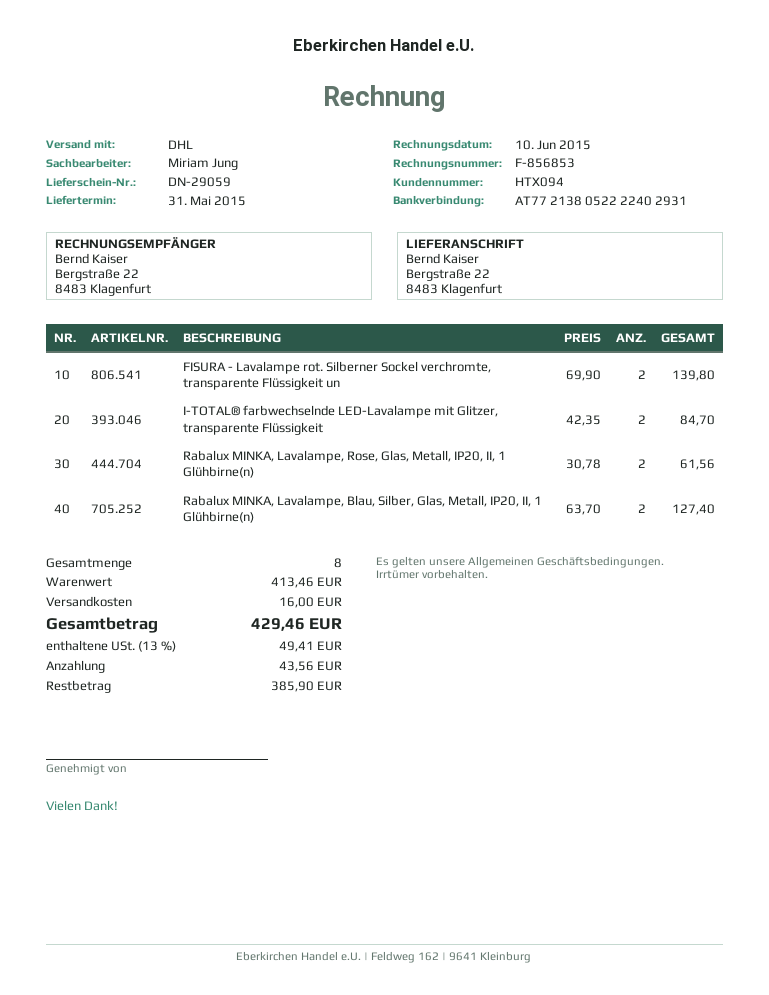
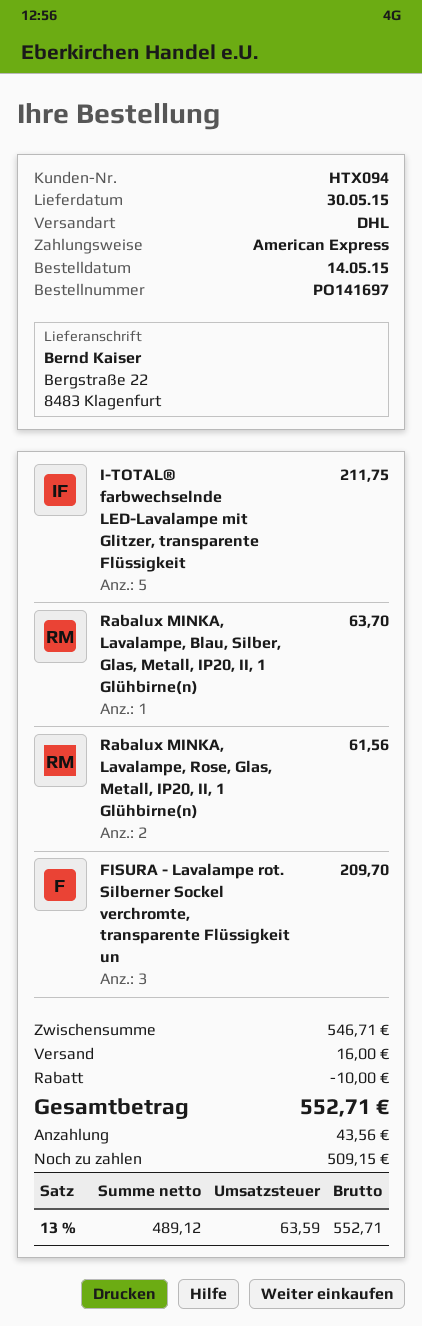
delivery date: 2015-05-31 -> 2015-05-30
FISURA - Lavalampe rot. Silberner Sockel verchromte, transparente Flüssigkeit un: 2 for 139.80 -> 3 for 209.70
I-TOTAL® farbwechselnde LED-Lavalampe mit Glitzer, transparente Flüssigkeit: 2 for 84.70 -> 5 for 211.75
Rabalux MINKA, Lavalampe, Blau, Silber, Glas, Metall, IP20, II, 1 Glühbirne(n): 2 for 127.40 -> 1 for 63.70
subtotal: 413.46 -> 546.71
discount: none -> 10.00
tax: 13% = 49.41 -> 13% = 63.59
total: 429.46 -> 552.71
balance: 385.90 -> 509.15

